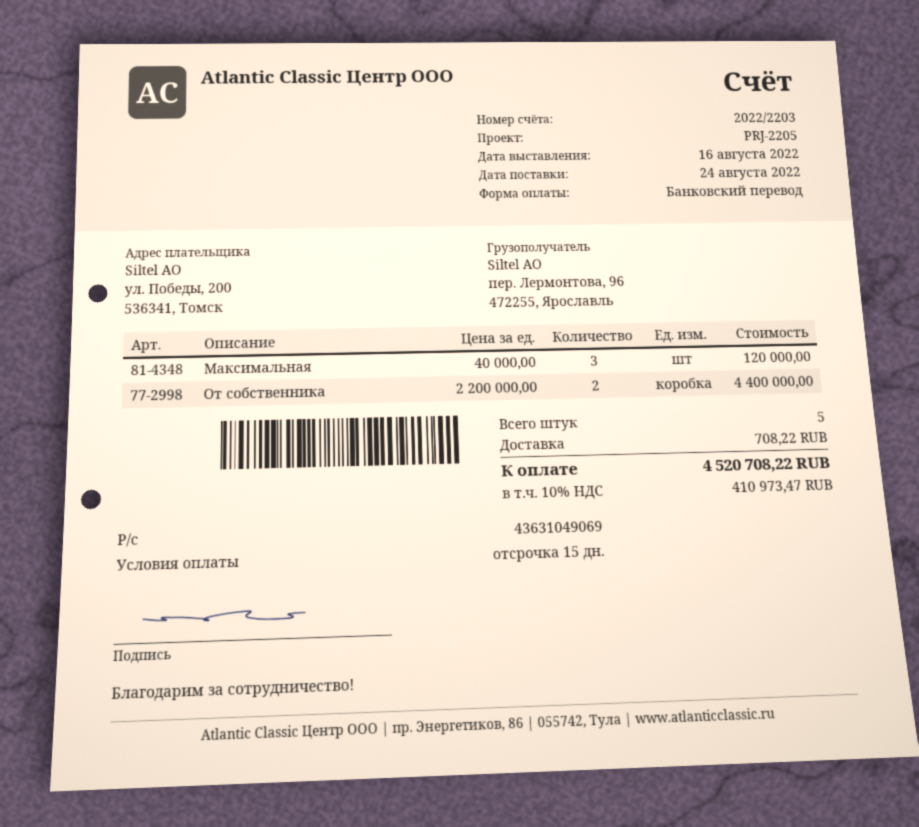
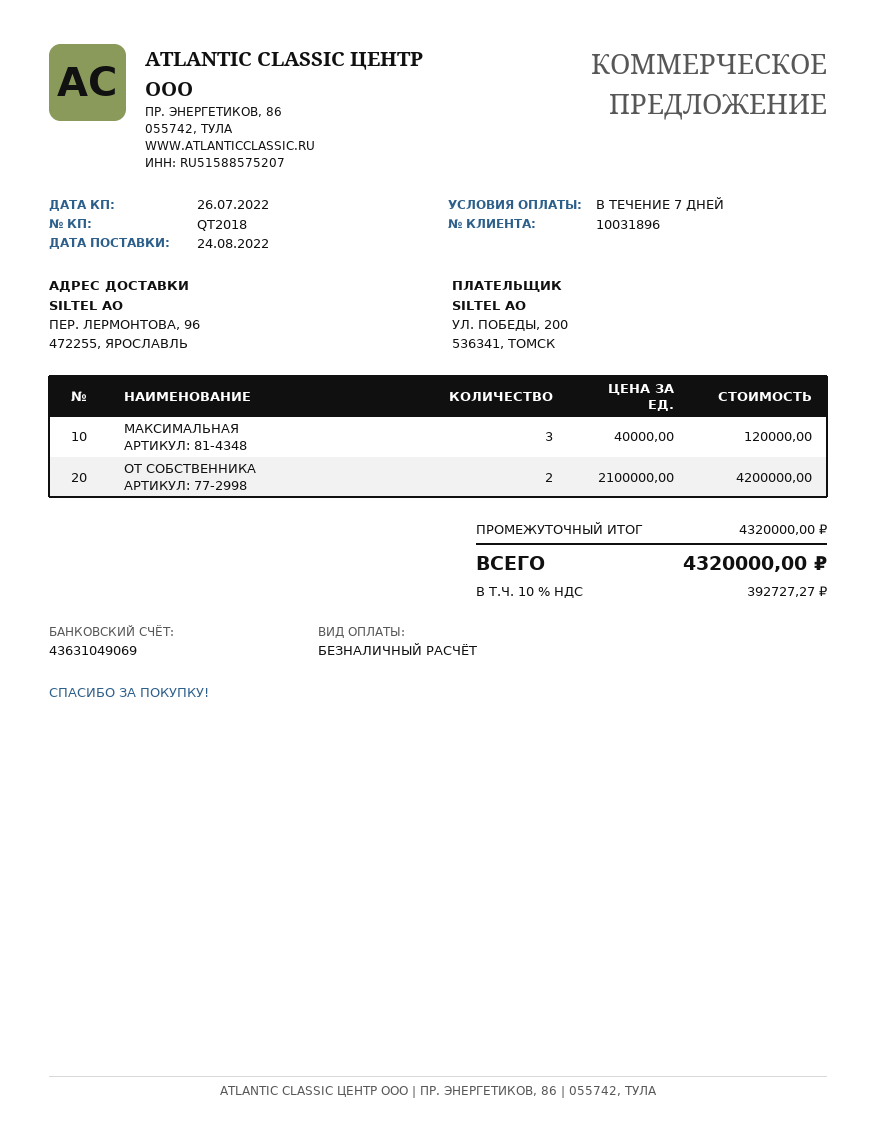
payment terms: 15 days -> 7 days
От собственника: 2 x 2200000.00 = 4400000.00 -> 2 x 2100000.00 = 4200000.00
shipping: 708.22 -> none
tax: 10% = 410973.47 -> 10% = 392727.27
total: 4520708.22 -> 4320000.00

